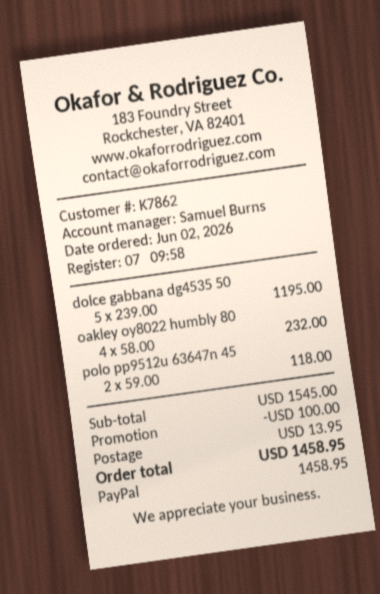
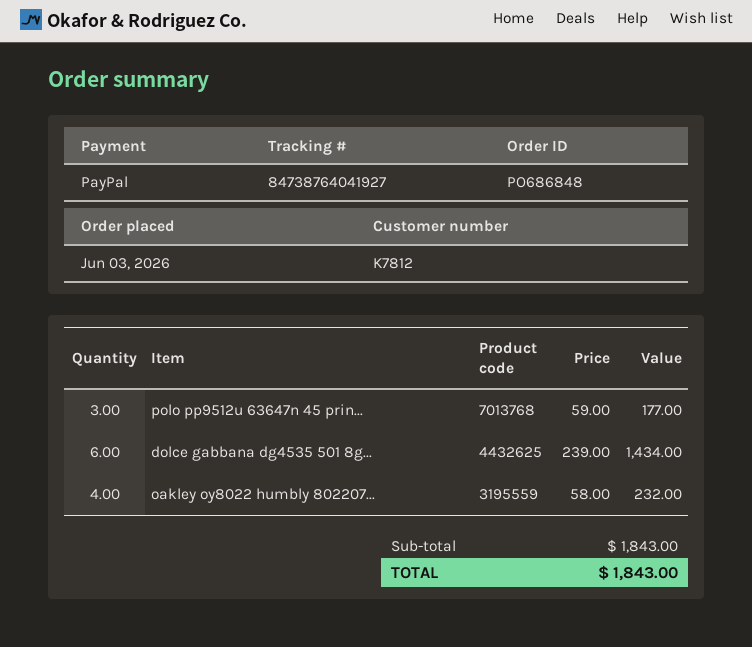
order date: 2026-06-02 -> 2026-06-03
customer number: K7862 -> K7812
dolce gabbana dg4535 50: 5 x 239.00 = 1195.00 -> 6 x 239.00 = 1434.00
polo pp9512u 63647n 45: 2 x 59.00 = 118.00 -> 3 x 59.00 = 177.00
subtotal: 1545.00 -> 1843.00
discount: 100.00 -> none
shipping: 13.95 -> none
total: 1458.95 -> 1843.00

